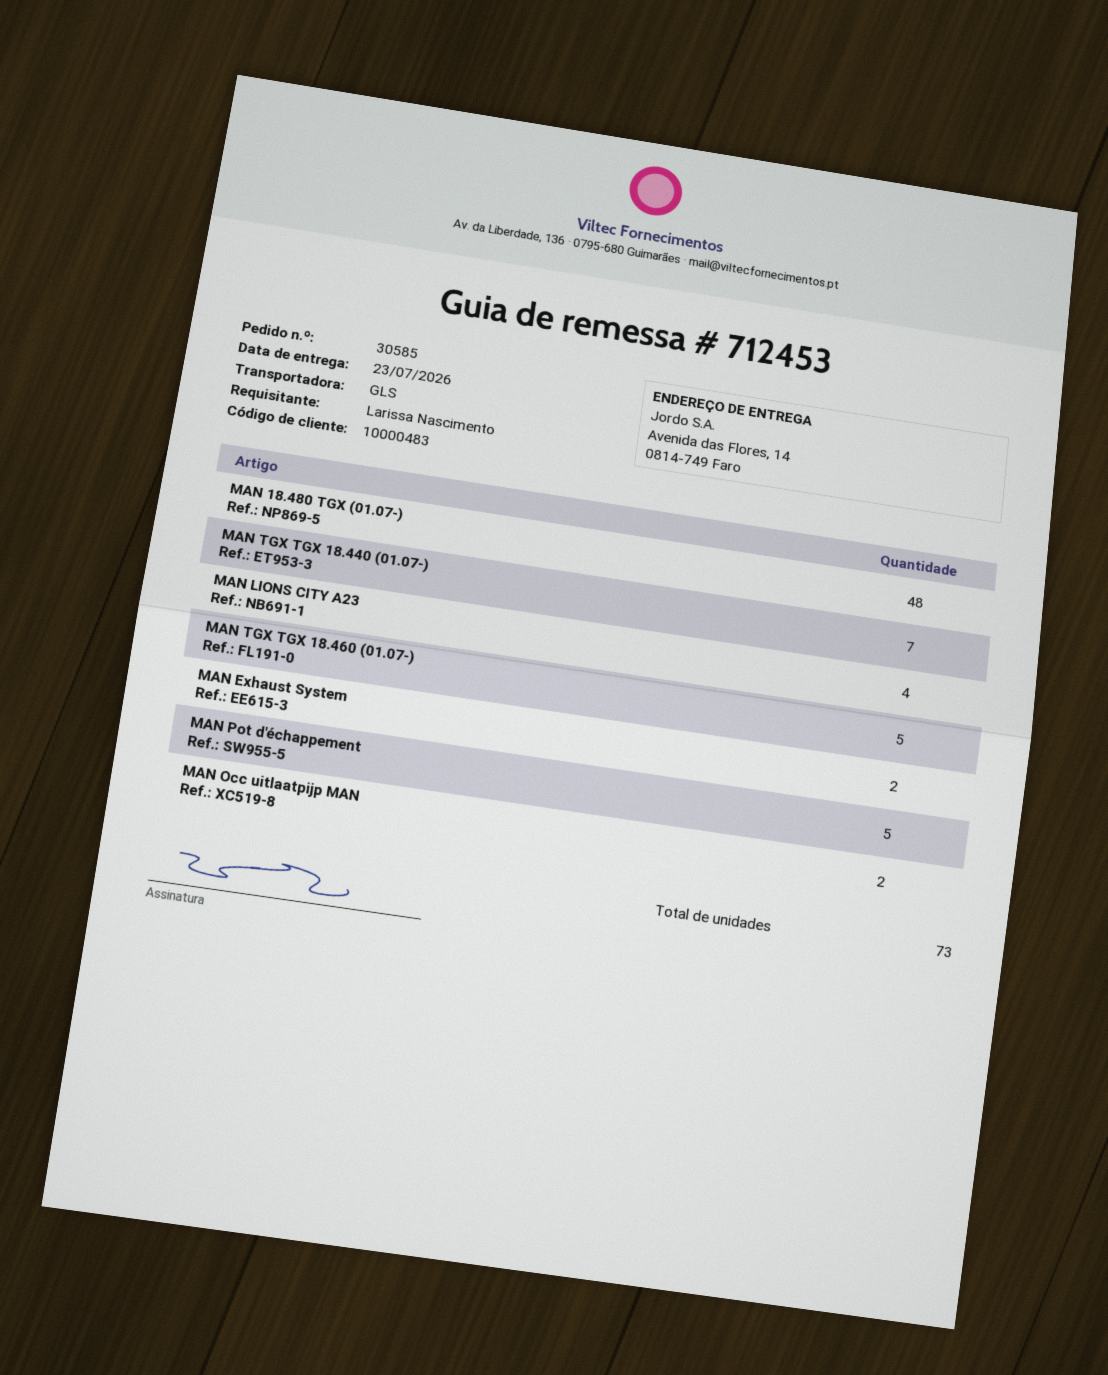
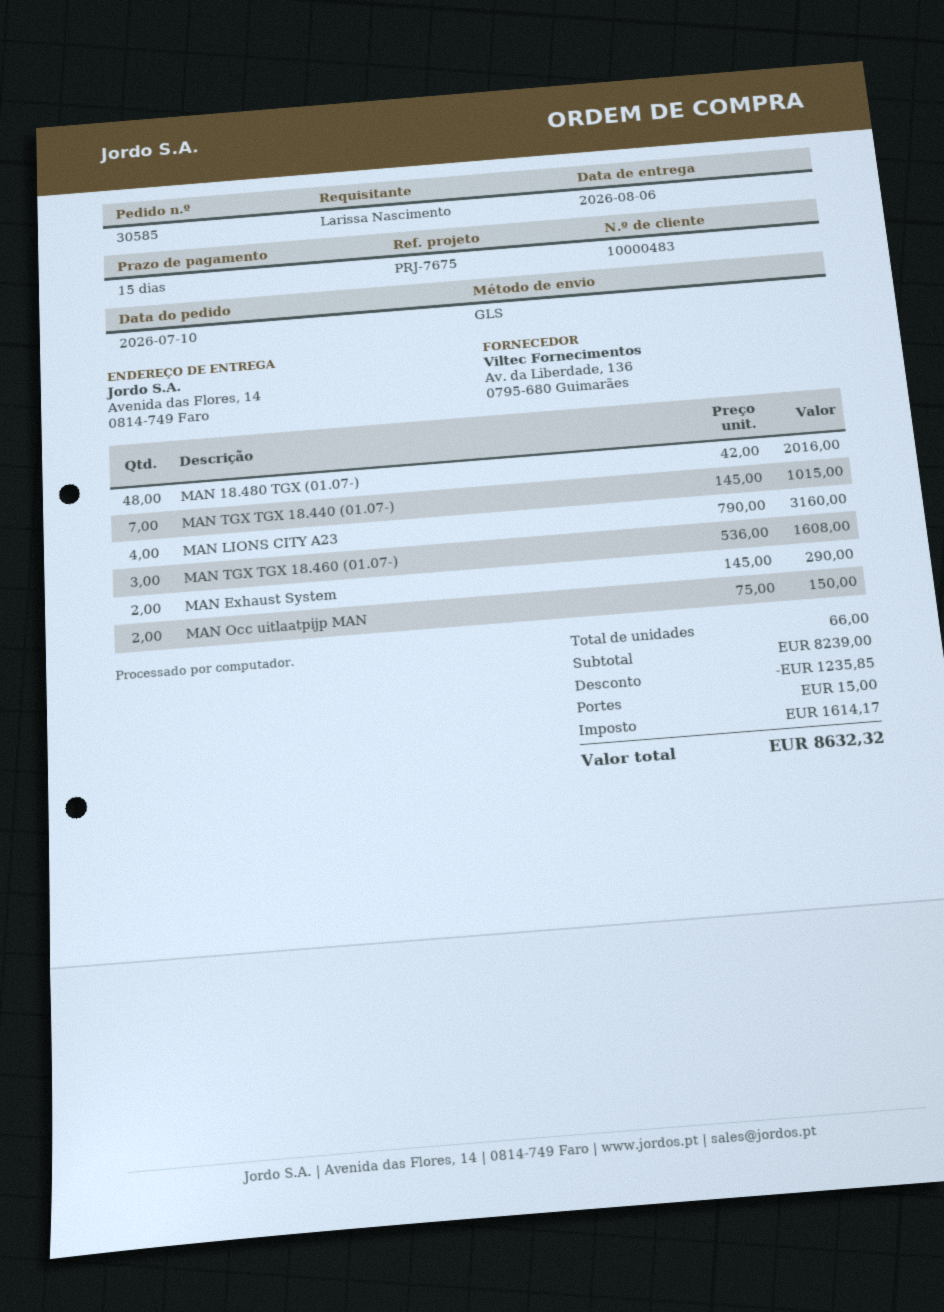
delivery date: 2026-07-23 -> 2026-08-06
MAN TGX TGX 18.460 (01.07-): 5 -> 3
MAN Pot d'échappement: 5 -> none
total quantity: 73 -> 66

